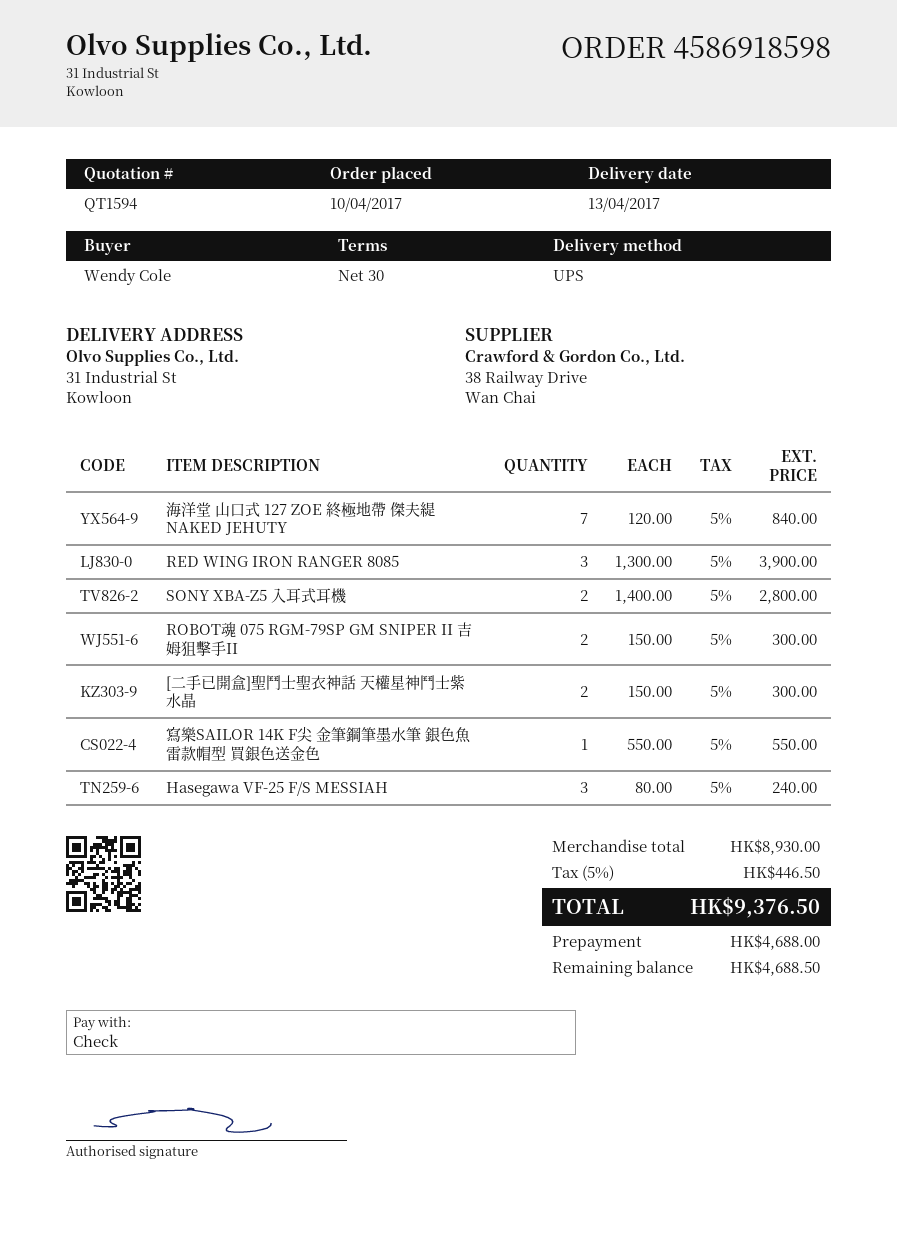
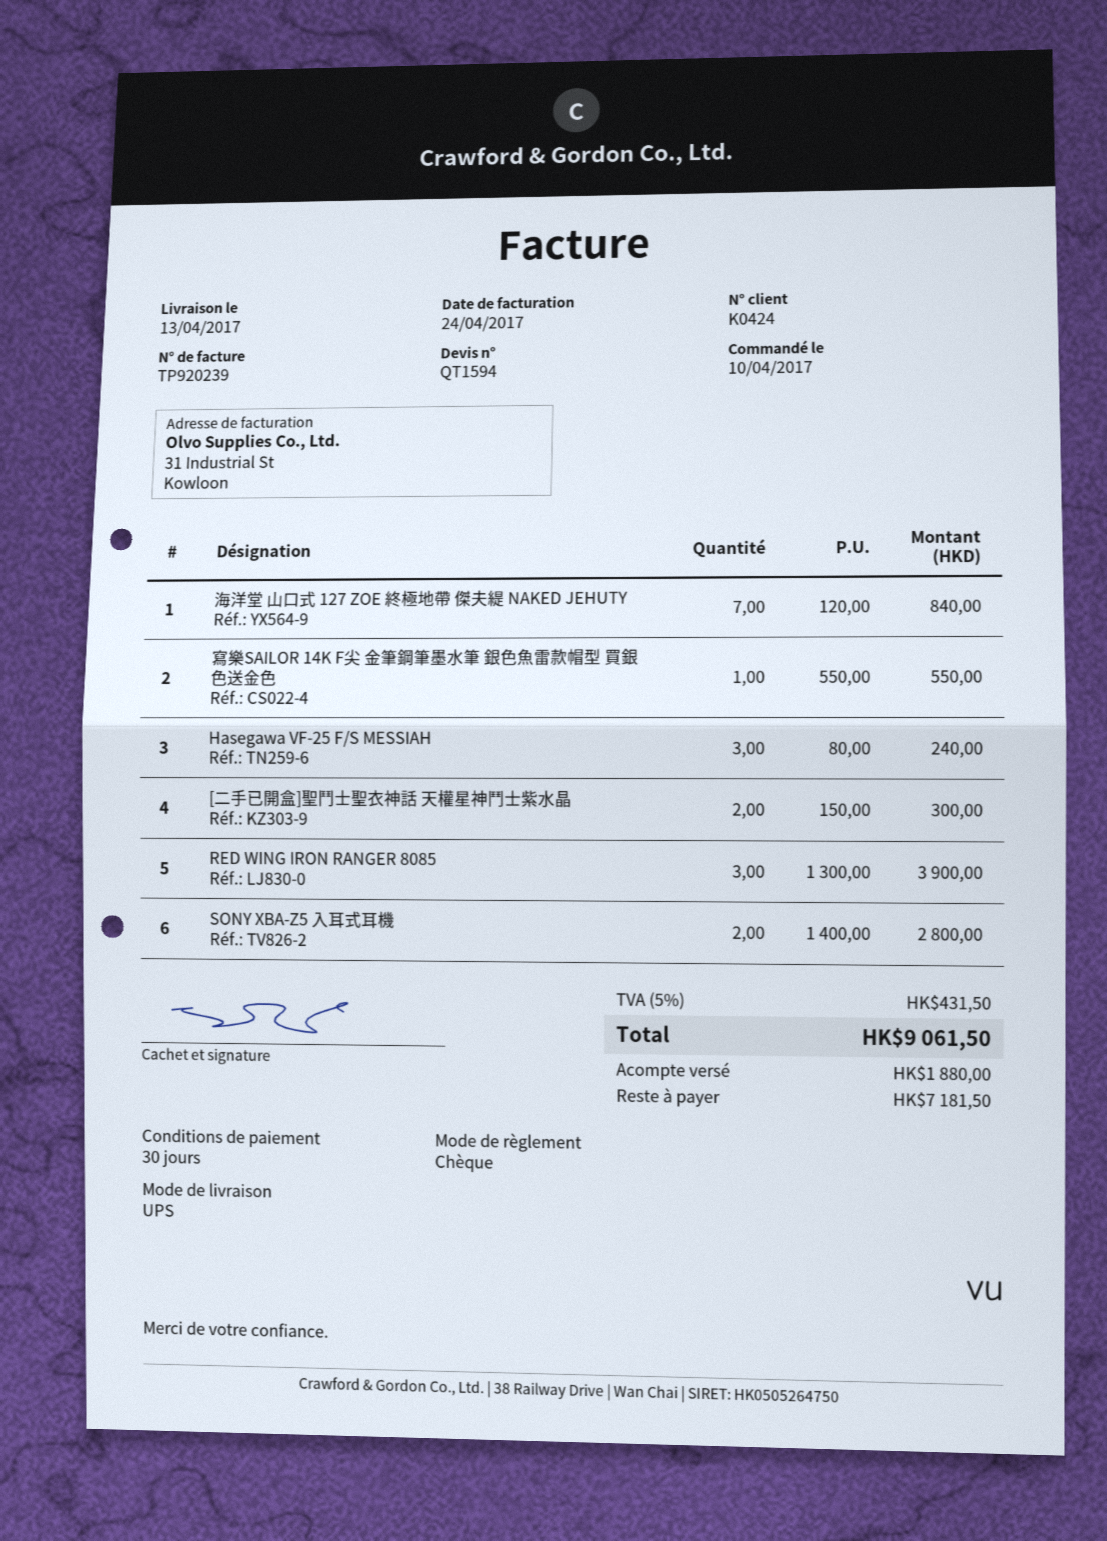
ROBOT魂 075 RGM-79SP GM SNIPER II 吉姆狙擊手II: 2 x 150.00 = 300.00 -> none
tax: 5% = 446.50 -> 5% = 431.50
total: 9376.50 -> 9061.50
deposit: 4688.00 -> 1880.00
balance: 4688.50 -> 7181.50

